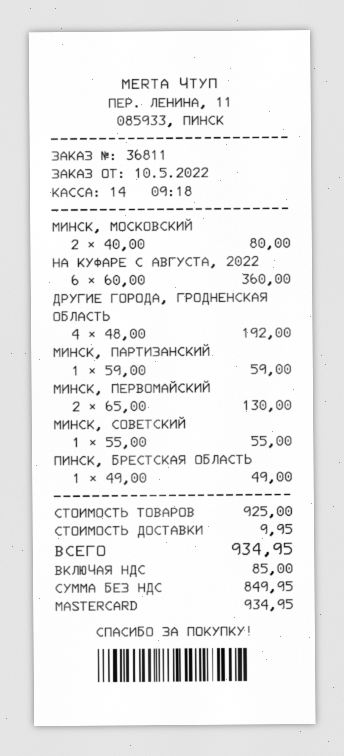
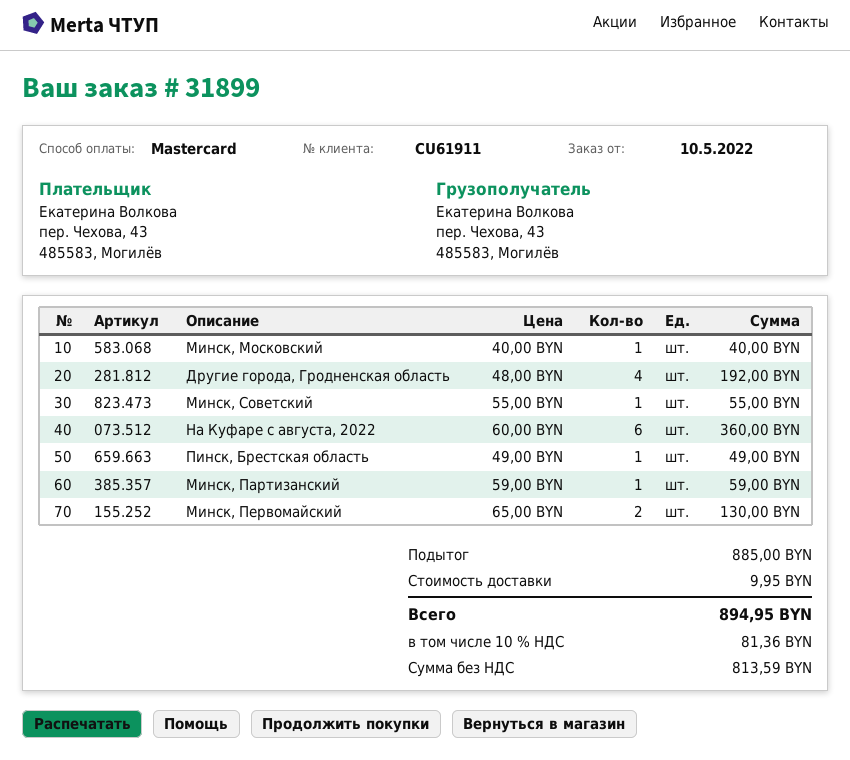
order number: 36811 -> 31899
МИНСК, МОСКОВСКИЙ: 2 x 40.00 = 80.00 -> 1 x 40.00 = 40.00
subtotal: 925.00 -> 885.00
net: 849.95 -> 813.59
tax: 85.00 -> 81.36
total: 934.95 -> 894.95

